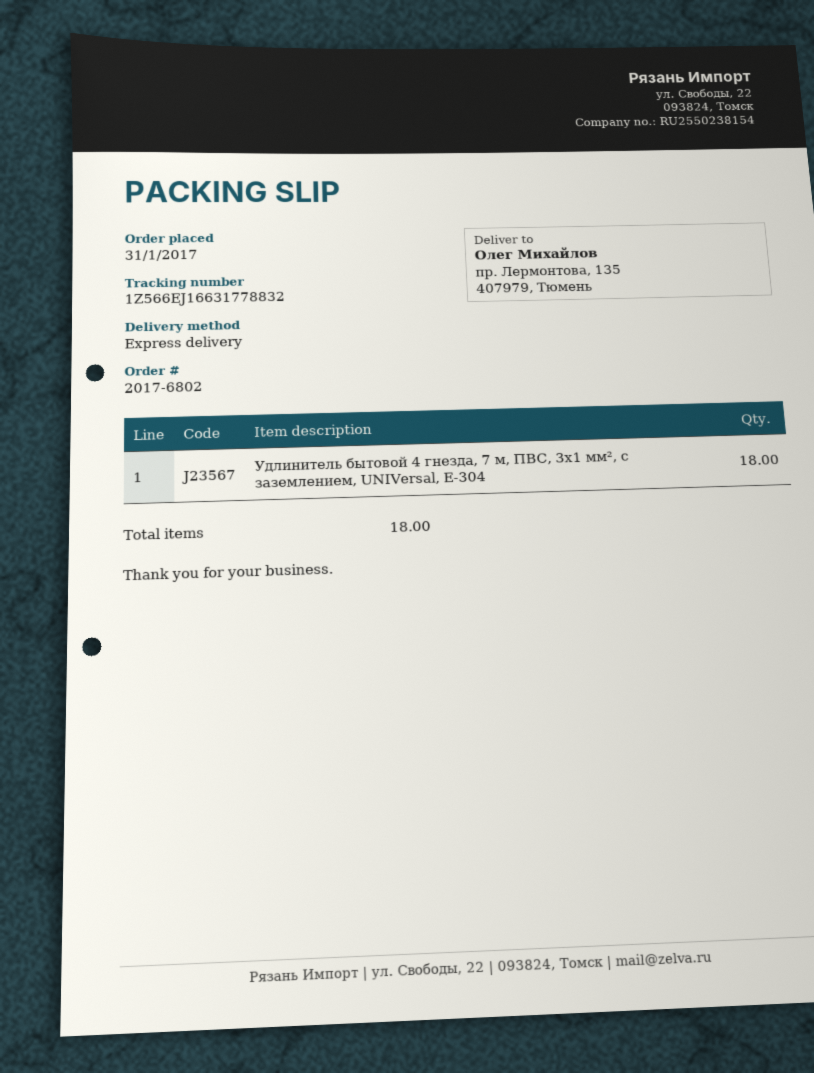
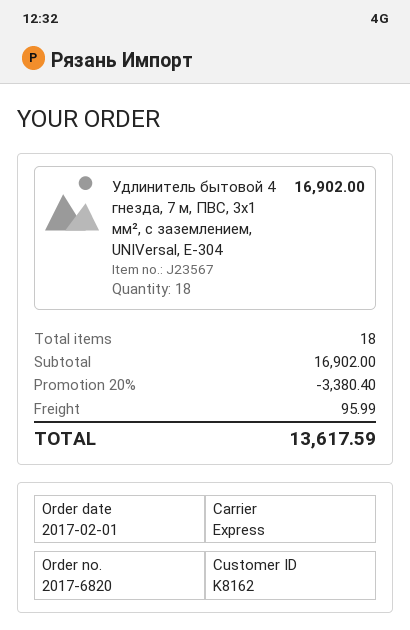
order number: 2017-6802 -> 2017-6820
order date: 2017-01-31 -> 2017-02-01

